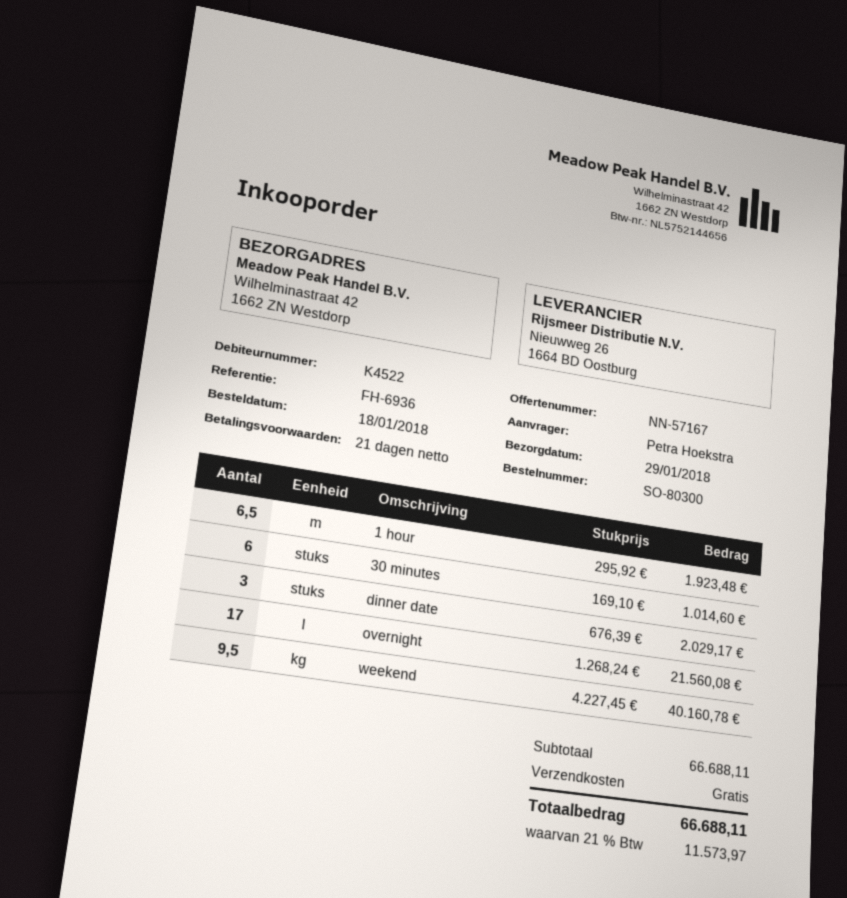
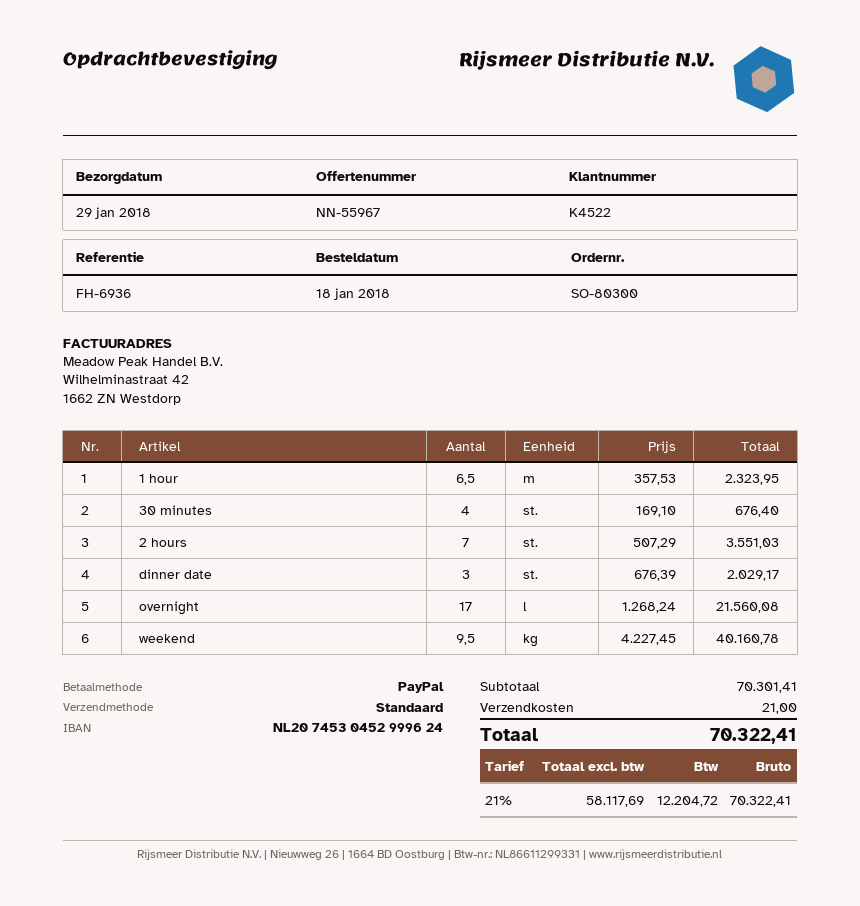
quote number: NN-57167 -> NN-55967
1 hour: 6.5 x 295.92 = 1923.48 -> 6.5 x 357.53 = 2323.95
30 minutes: 6 x 169.10 = 1014.60 -> 4 x 169.10 = 676.40
2 hours: none -> 7 x 507.29 = 3551.03
subtotal: 66688.11 -> 70301.41
shipping: 0.00 -> 21.00
tax: 21% = 11573.97 -> 21% = 12204.72
total: 66688.11 -> 70322.41

